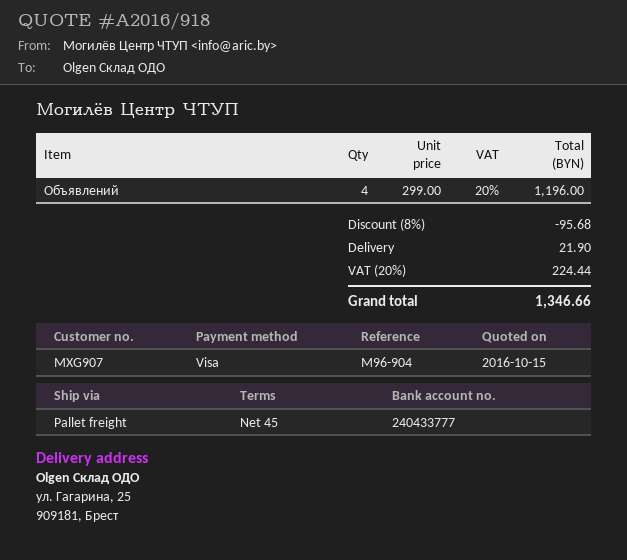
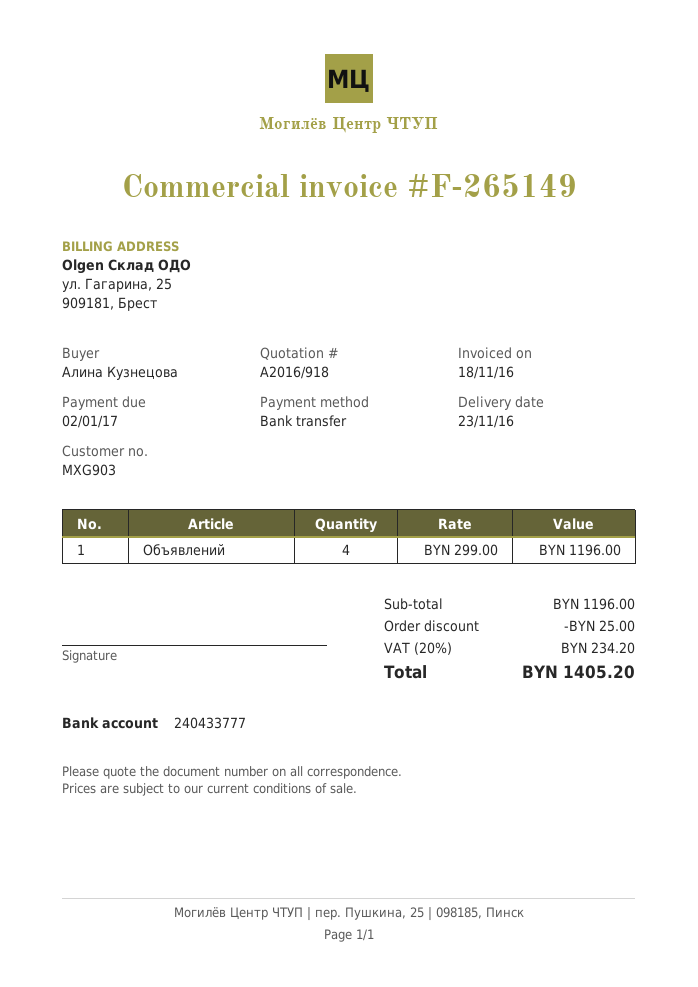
customer number: MXG907 -> MXG903
payment method: Visa -> bank transfer
discount: 95.68 -> 25.00
shipping: 21.90 -> none
tax: 20% = 224.44 -> 20% = 234.20
total: 1346.66 -> 1405.20

